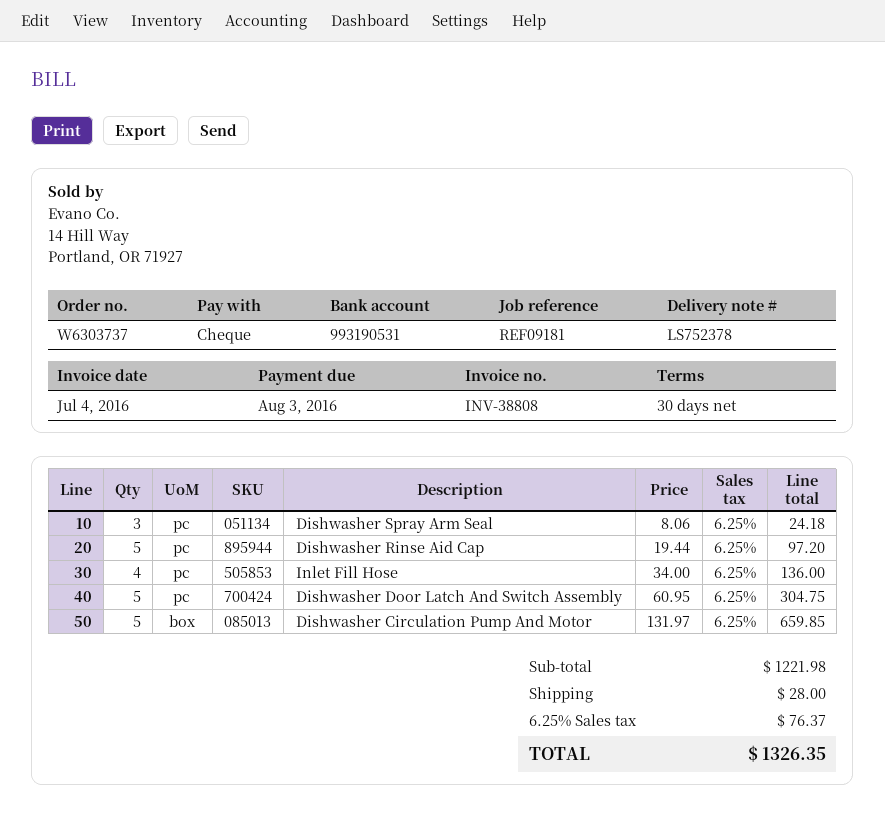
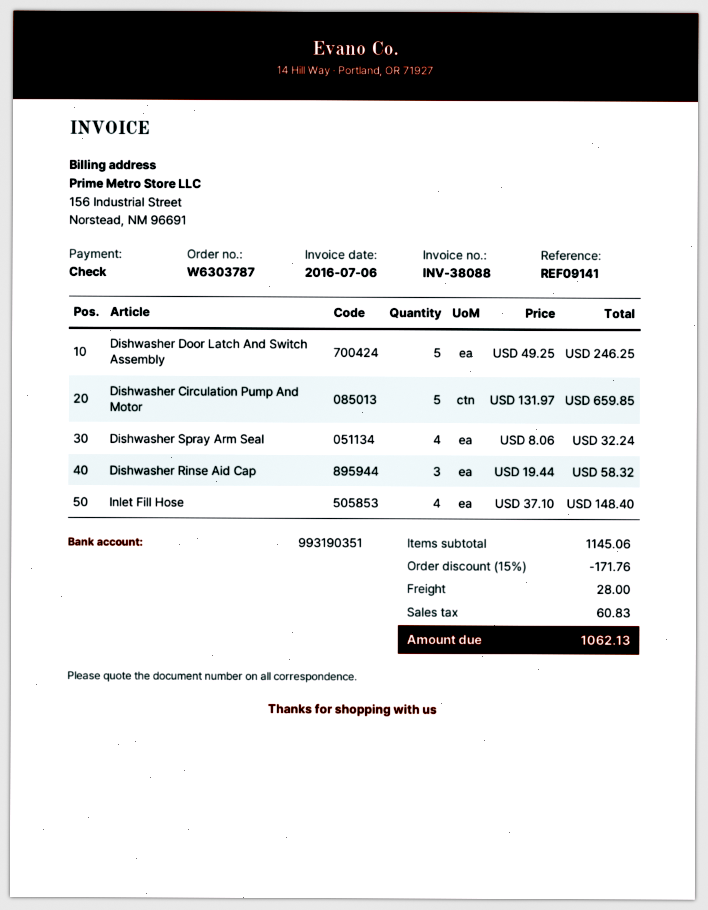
order number: W6303737 -> W6303787
invoice number: INV-38808 -> INV-38088
invoice date: 2016-07-04 -> 2016-07-06
reference: REF09181 -> REF09141
bank account: 993190531 -> 993190351
Dishwasher Spray Arm Seal: 3 x 8.06 = 24.18 -> 4 x 8.06 = 32.24
Dishwasher Rinse Aid Cap: 5 x 19.44 = 97.20 -> 3 x 19.44 = 58.32
Inlet Fill Hose: 4 x 34.00 = 136.00 -> 4 x 37.10 = 148.40
Dishwasher Door Latch And Switch Assembly: 5 x 60.95 = 304.75 -> 5 x 49.25 = 246.25
subtotal: 1221.98 -> 1145.06
discount: none -> 15% = 171.76
tax: 76.37 -> 60.83
total: 1326.35 -> 1062.13

